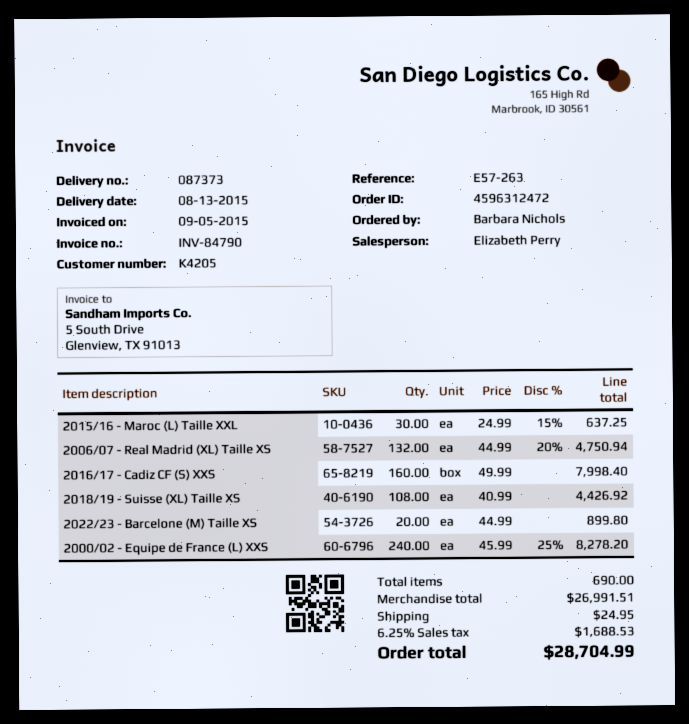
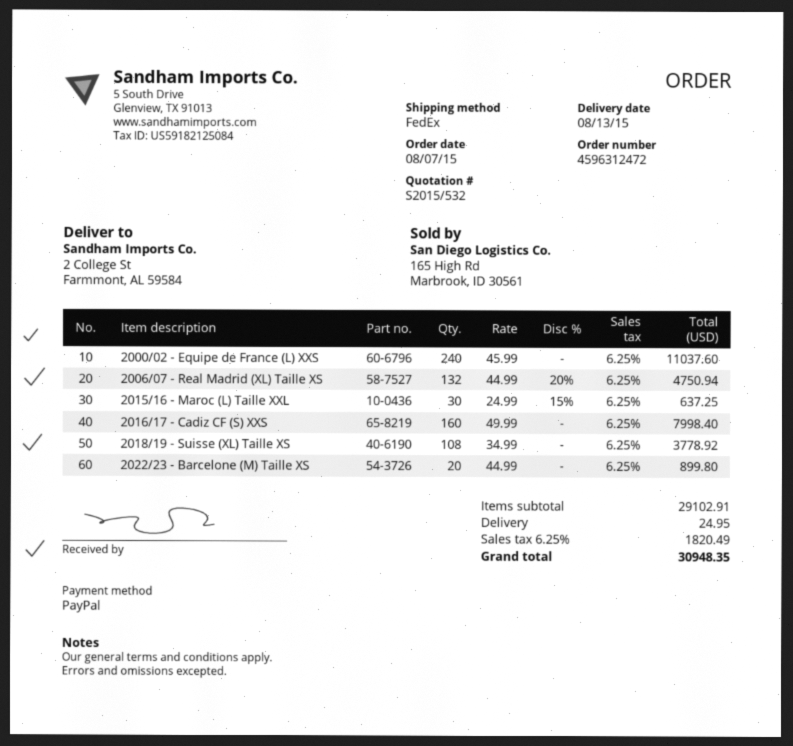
2018/19 - Suisse (XL) Taille XS: 108 x 40.99 = 4426.92 -> 108 x 34.99 = 3778.92
2000/02 - Equipe de France (L) XXS: 240 x 45.99 - 25% = 8278.20 -> 240 x 45.99 = 11037.60
subtotal: 26991.51 -> 29102.91
tax: 6.25% = 1688.53 -> 6.25% = 1820.49
total: 28704.99 -> 30948.35

